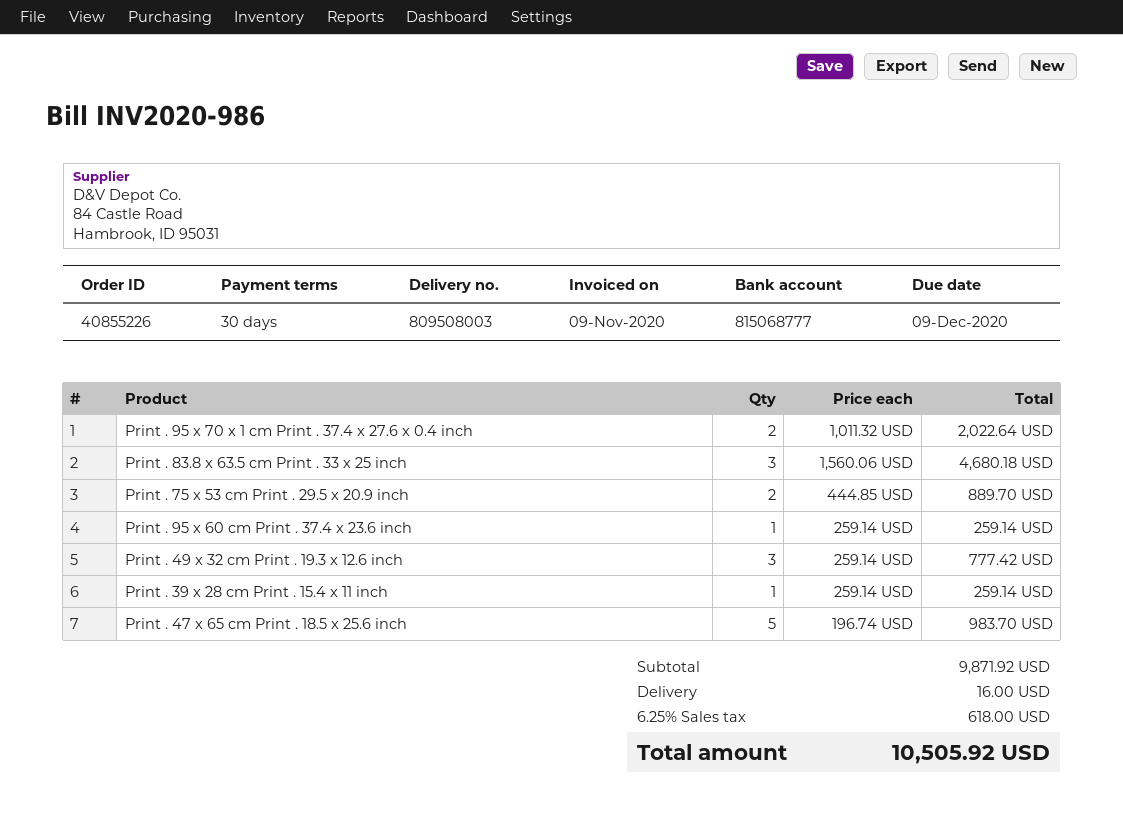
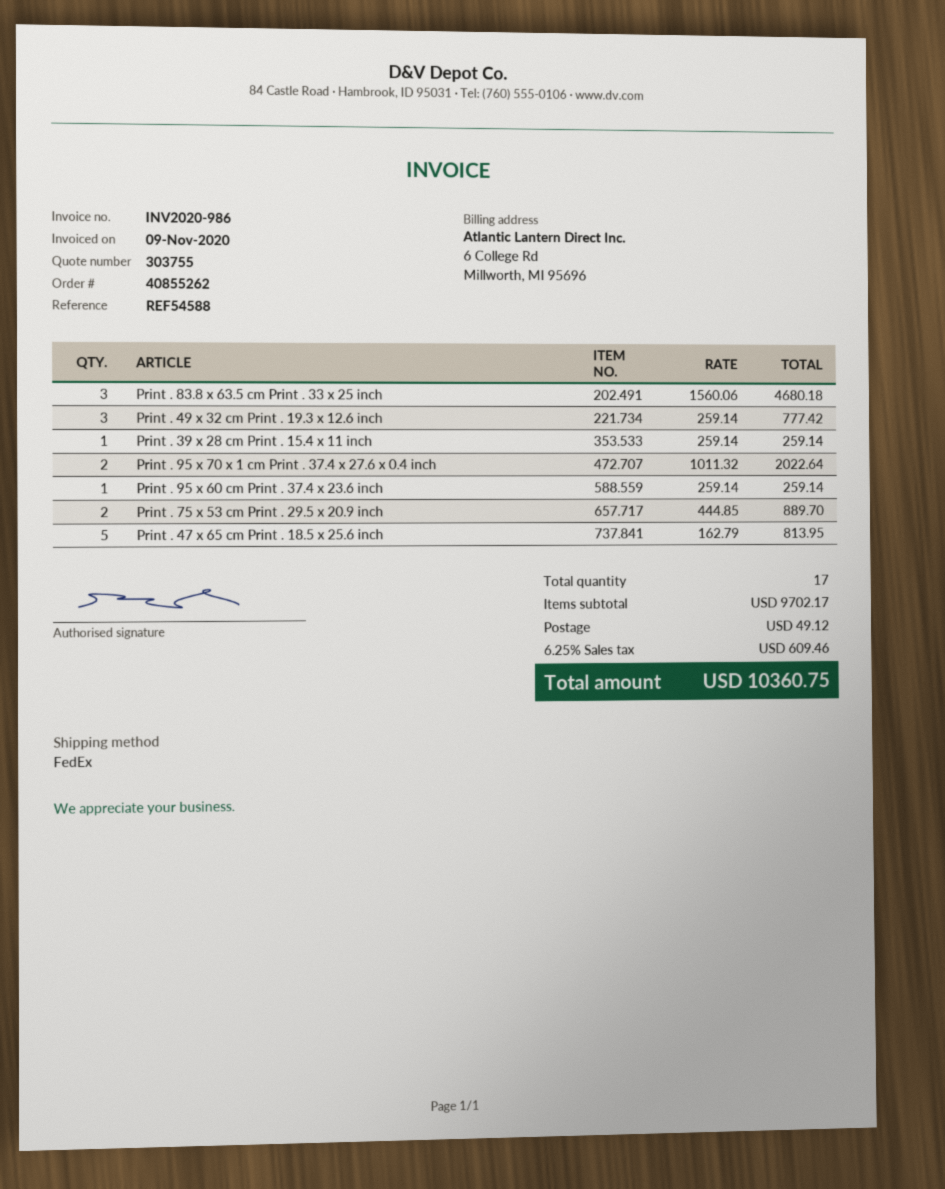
order number: 40855226 -> 40855262
Print . 47 x 65 cm Print . 18.5 x 25.6 inch: 5 x 196.74 = 983.70 -> 5 x 162.79 = 813.95
subtotal: 9871.92 -> 9702.17
shipping: 16.00 -> 49.12
tax: 6.25% = 618.00 -> 6.25% = 609.46
total: 10505.92 -> 10360.75

